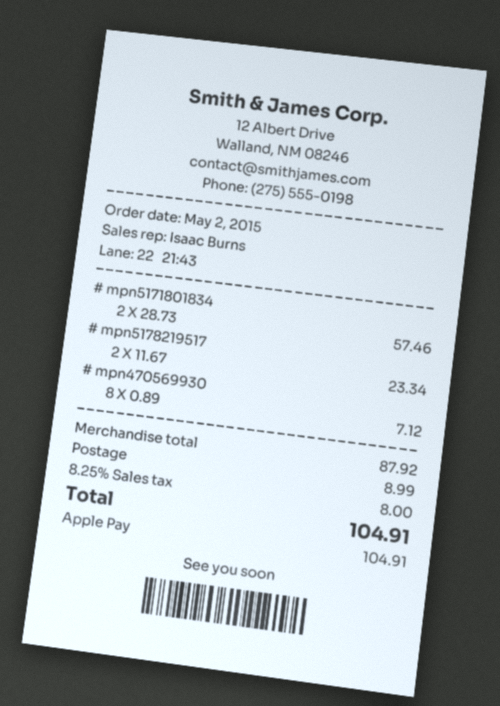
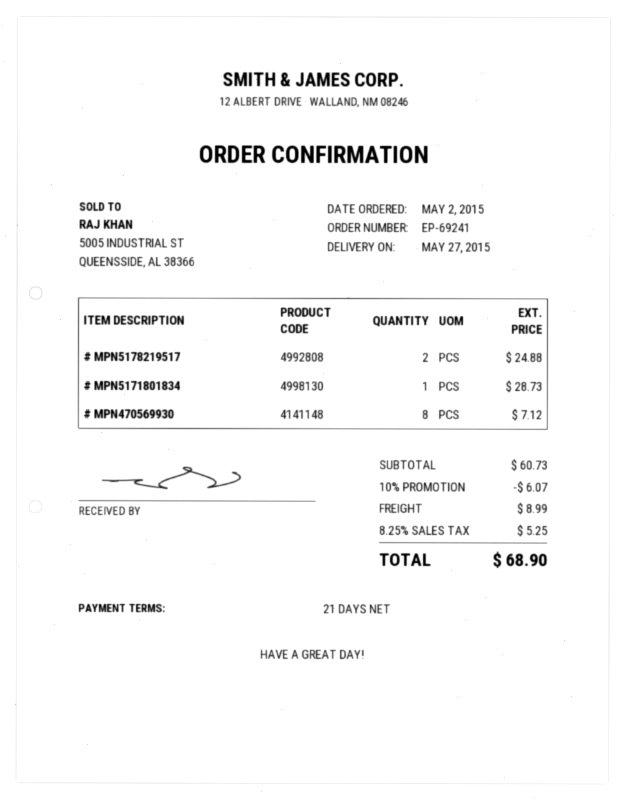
# mpn5171801834: 2 for 57.46 -> 1 for 28.73
# mpn5178219517: 2 for 23.34 -> 2 for 24.88
subtotal: 87.92 -> 60.73
discount: none -> 10% = 6.07
tax: 8.25% = 8.00 -> 8.25% = 5.25
total: 104.91 -> 68.90

